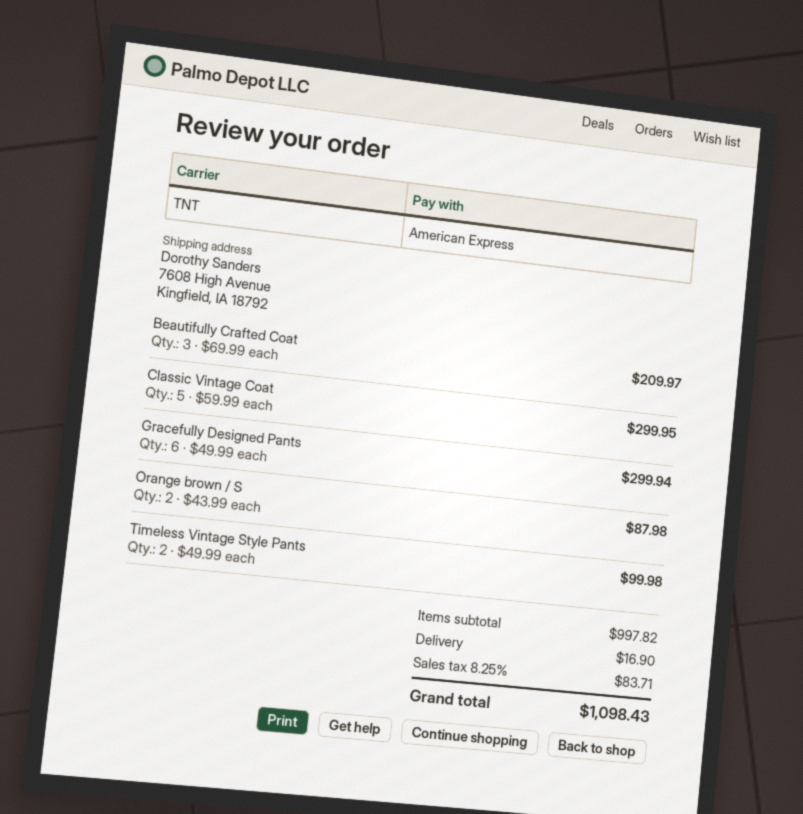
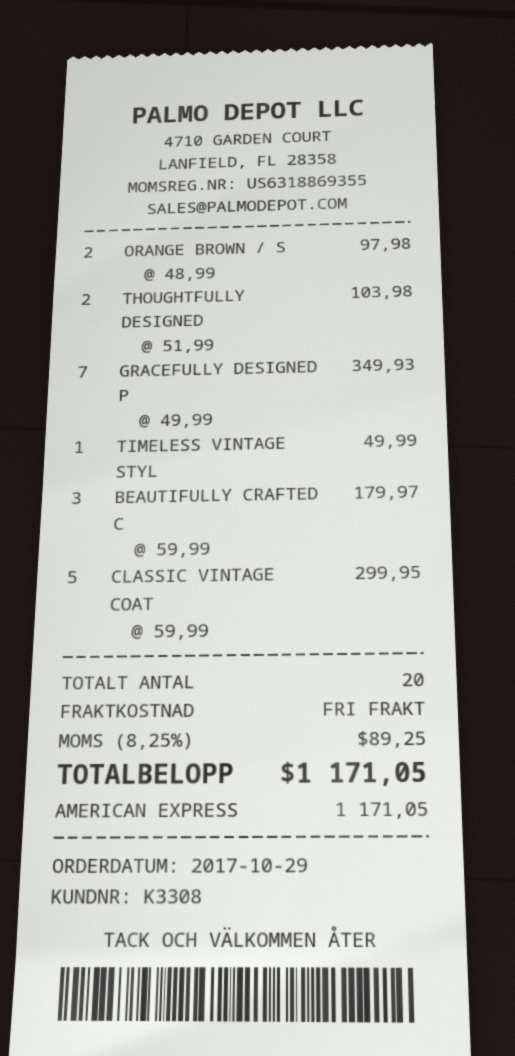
Beautifully Crafted Coat: 3 x 69.99 = 209.97 -> 3 x 59.99 = 179.97
Gracefully Designed Pants: 6 x 49.99 = 299.94 -> 7 x 49.99 = 349.93
Orange brown / S: 2 x 43.99 = 87.98 -> 2 x 48.99 = 97.98
Timeless Vintage Style Pants: 2 x 49.99 = 99.98 -> 1 x 49.99 = 49.99
THOUGHTFULLY DESIGNED: none -> 2 x 51.99 = 103.98
shipping: 16.90 -> 0.00
tax: 8.25% = 83.71 -> 8.25% = 89.25
total: 1098.43 -> 1171.05

